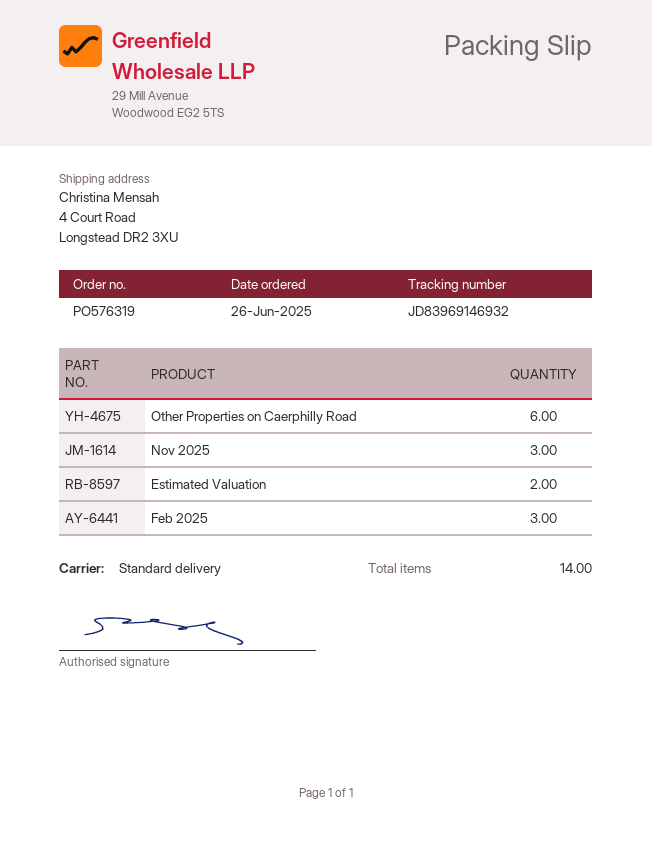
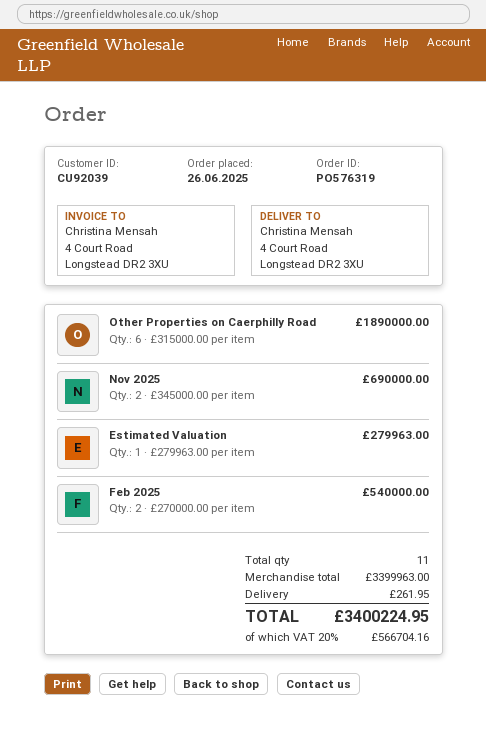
Nov 2025: 3 -> 2
Estimated Valuation: 2 -> 1
Feb 2025: 3 -> 2
total quantity: 14 -> 11

